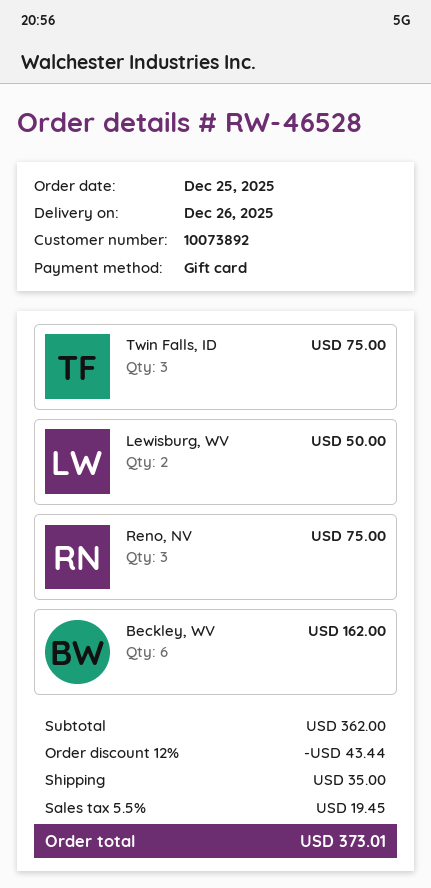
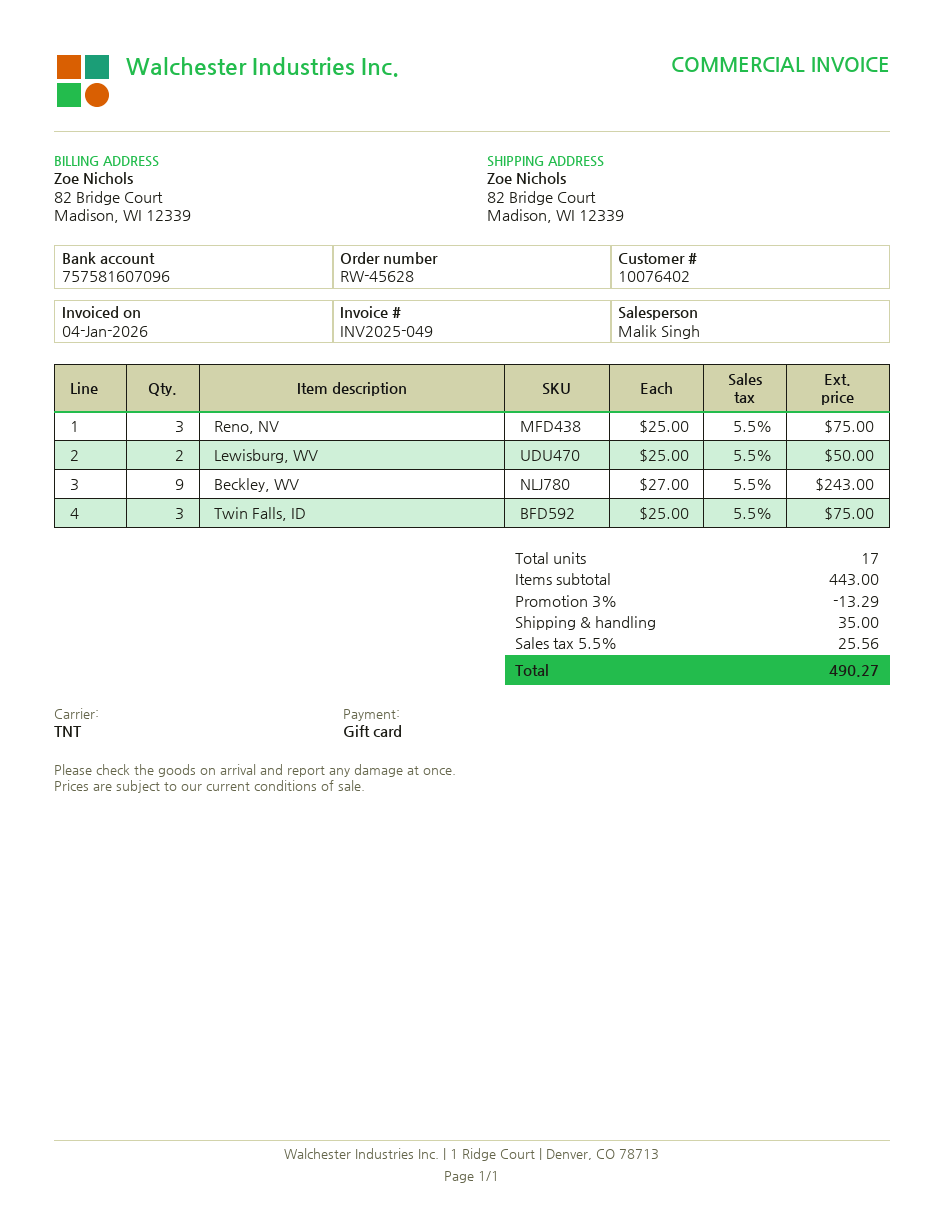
order number: RW-46528 -> RW-45628
customer number: 10073892 -> 10076402
Beckley, WV: 6 for 162.00 -> 9 for 243.00
subtotal: 362.00 -> 443.00
discount: 12% = 43.44 -> 3% = 13.29
tax: 5.5% = 19.45 -> 5.5% = 25.56
total: 373.01 -> 490.27

